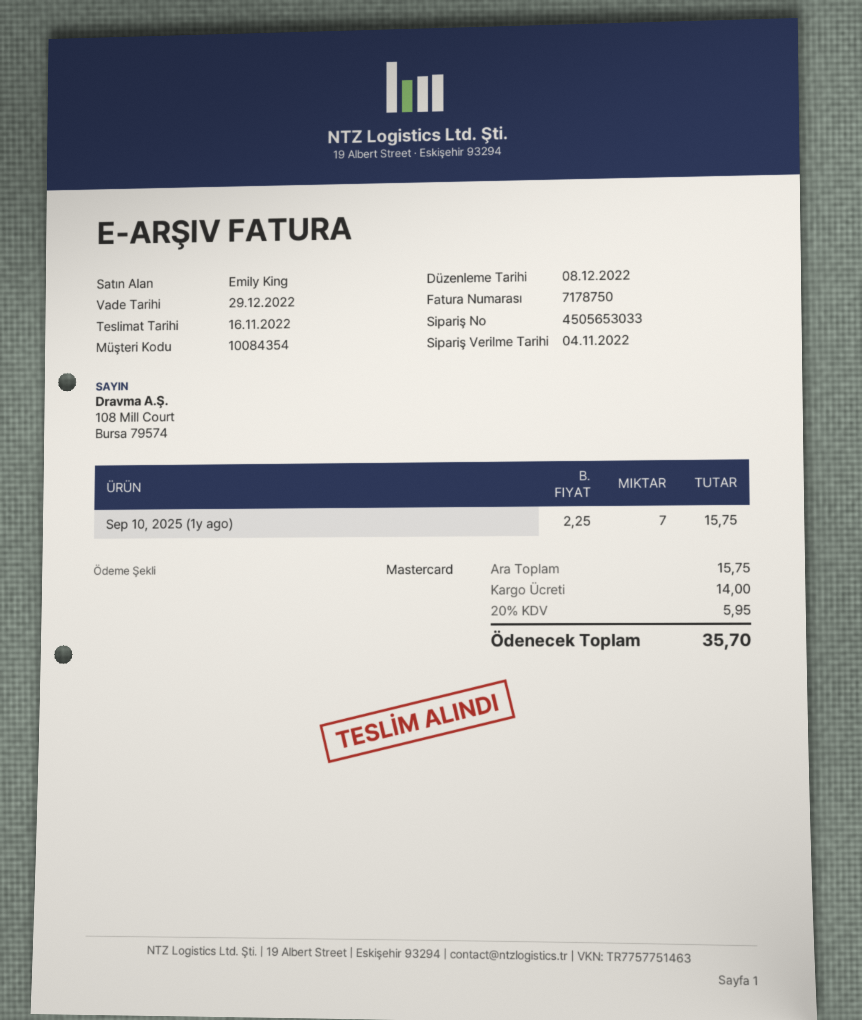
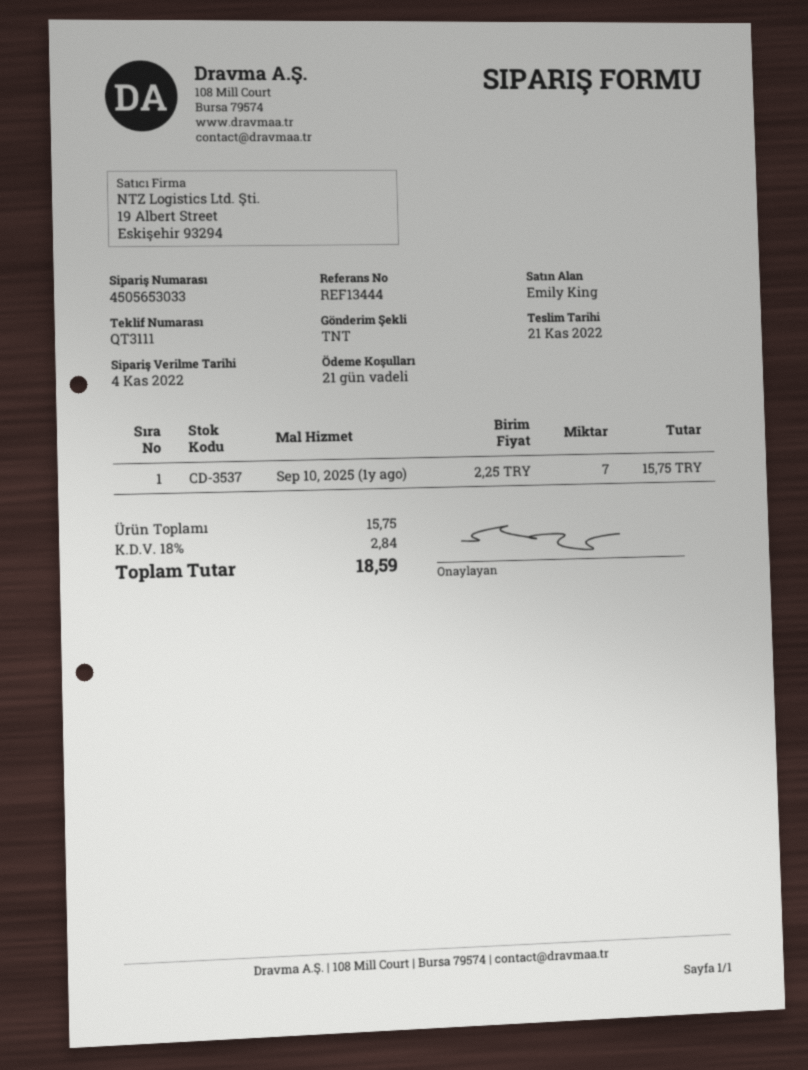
delivery date: 2022-11-16 -> 2022-11-21
shipping: 14.00 -> none
tax: 20% = 5.95 -> 18% = 2.84
total: 35.70 -> 18.59

